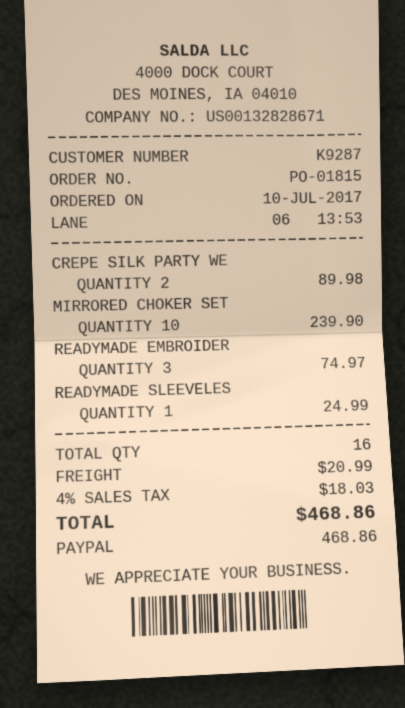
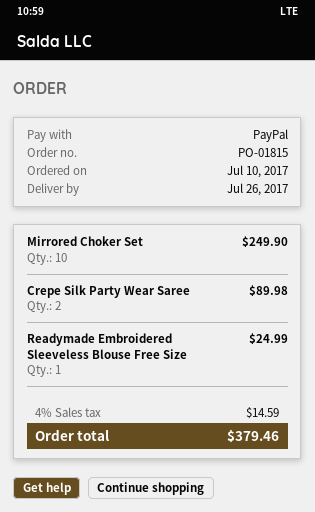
MIRRORED CHOKER SET: 10 for 239.90 -> 10 for 249.90
READYMADE EMBROIDER: 3 for 74.97 -> 1 for 24.99
READYMADE SLEEVELES: 1 for 24.99 -> none
shipping: 20.99 -> none
tax: 4% = 18.03 -> 4% = 14.59
total: 468.86 -> 379.46

